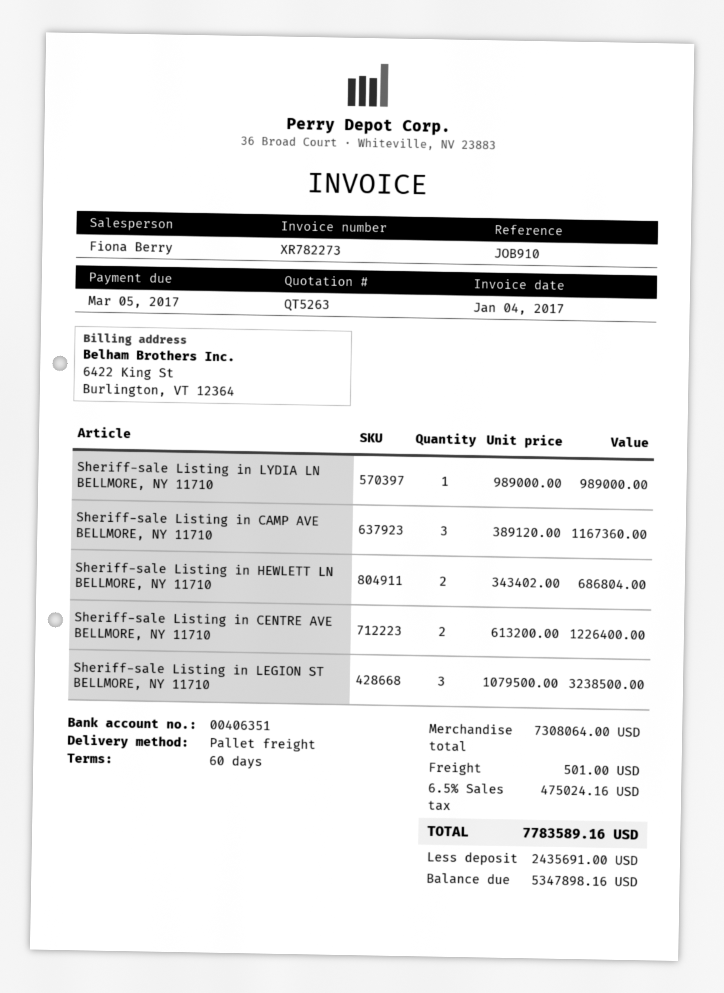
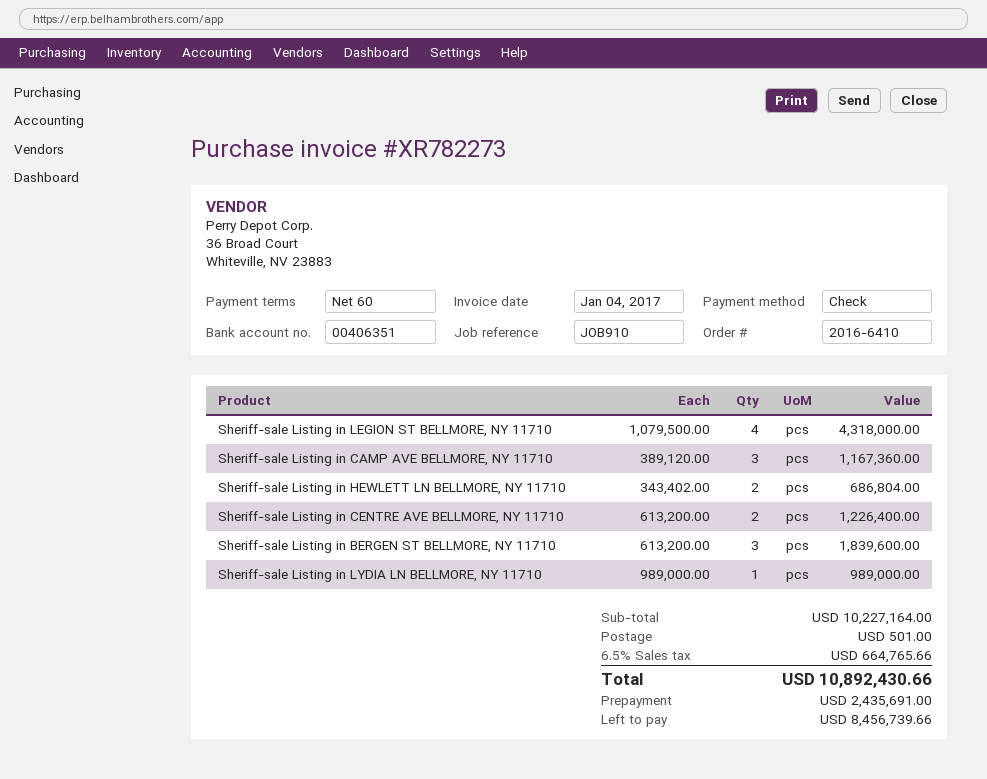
Sheriff-sale Listing in LEGION ST BELLMORE, NY 11710: 3 x 1079500.00 = 3238500.00 -> 4 x 1079500.00 = 4318000.00
Sheriff-sale Listing in BERGEN ST BELLMORE, NY 11710: none -> 3 x 613200.00 = 1839600.00
subtotal: 7308064.00 -> 10227164.00
tax: 6.5% = 475024.16 -> 6.5% = 664765.66
total: 7783589.16 -> 10892430.66
balance: 5347898.16 -> 8456739.66

